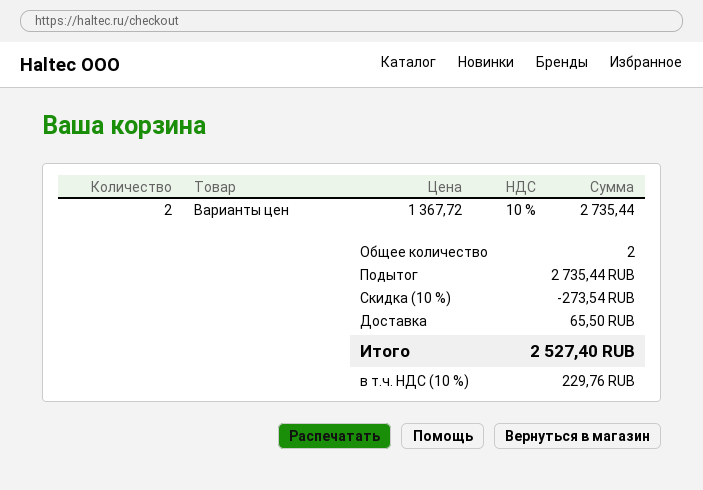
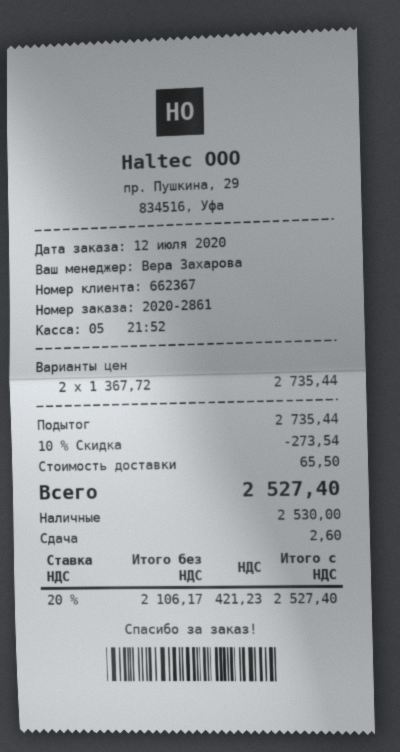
tax: 10% = 229.76 -> 20% = 421.23

